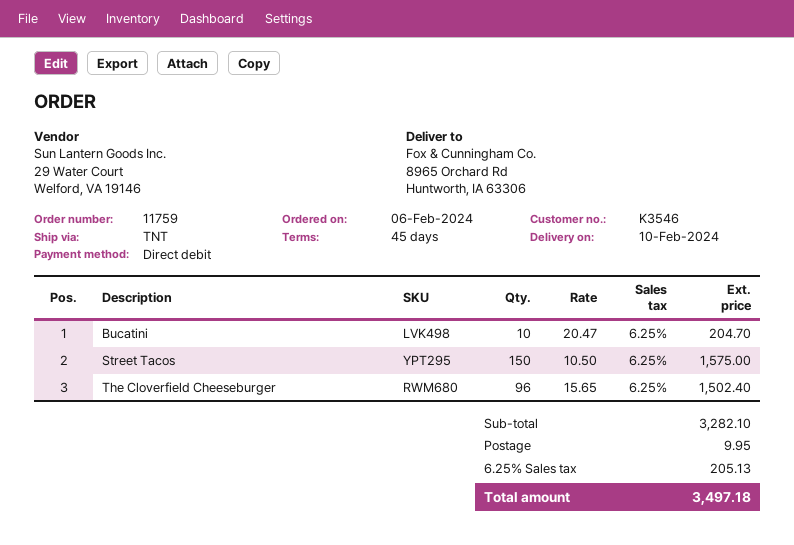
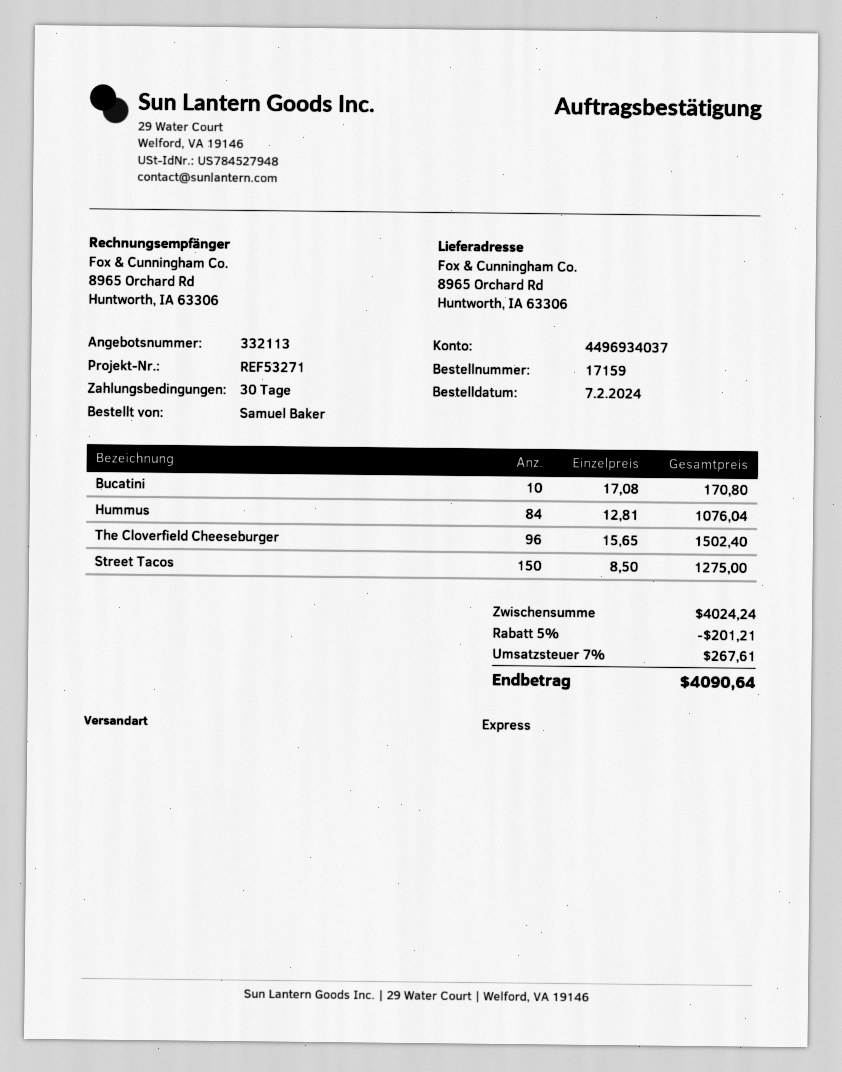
order number: 11759 -> 17159
order date: 2024-02-06 -> 2024-02-07
payment terms: 45 days -> 30 days
shipping method: TNT -> express
Bucatini: 10 x 20.47 = 204.70 -> 10 x 17.08 = 170.80
Street Tacos: 150 x 10.50 = 1575.00 -> 150 x 8.50 = 1275.00
Hummus: none -> 84 x 12.81 = 1076.04
subtotal: 3282.10 -> 4024.24
discount: none -> 5% = 201.21
shipping: 9.95 -> none
tax: 6.25% = 205.13 -> 7% = 267.61
total: 3497.18 -> 4090.64

